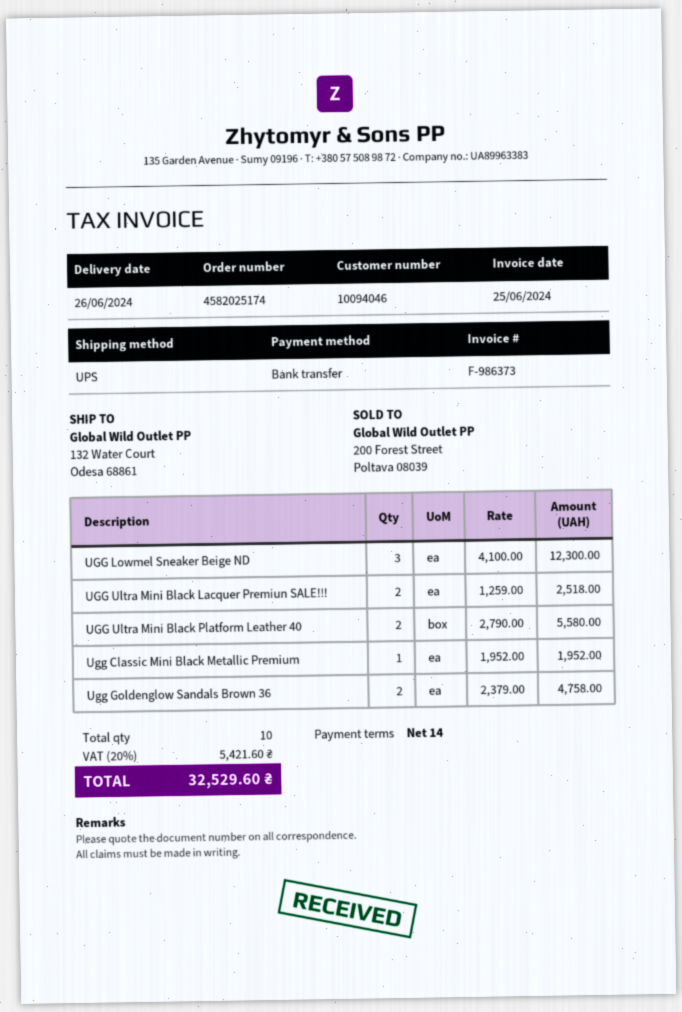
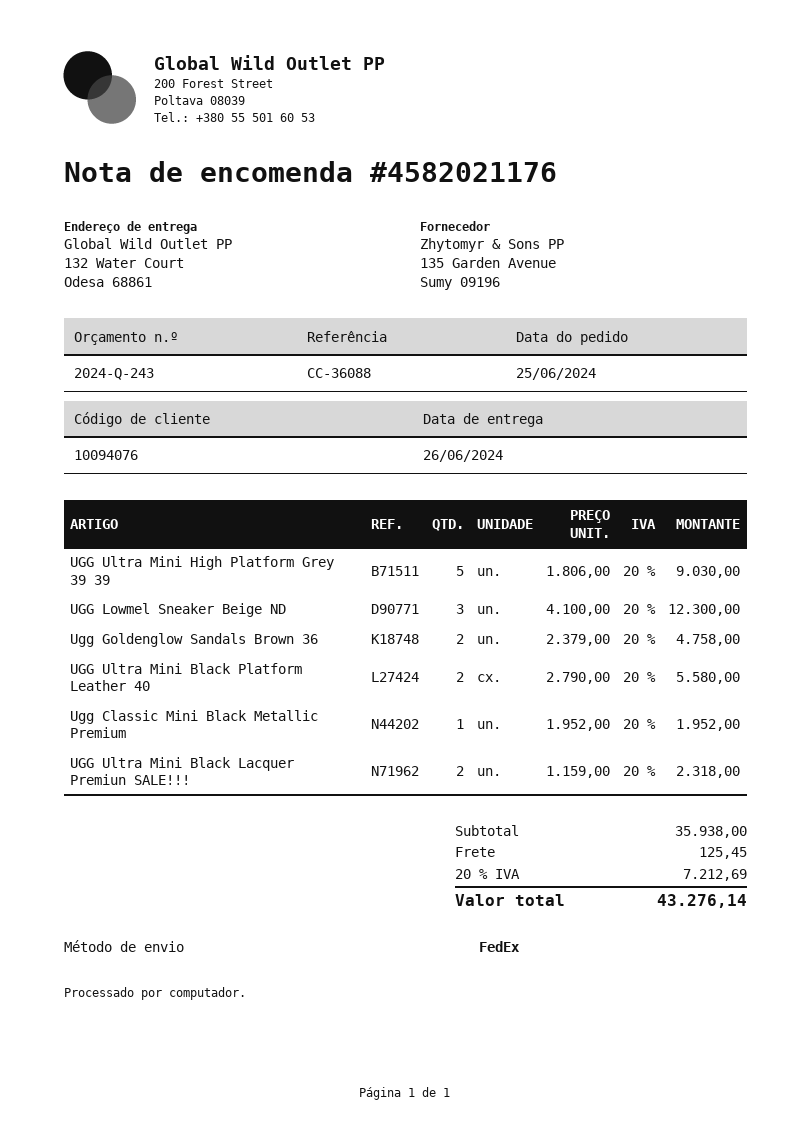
order number: 4582025174 -> 4582021176
customer number: 10094046 -> 10094076
shipping method: UPS -> FedEx
UGG Ultra Mini Black Lacquer Premiun SALE!!!: 2 x 1259.00 = 2518.00 -> 2 x 1159.00 = 2318.00
UGG Ultra Mini High Platform Grey 39 39: none -> 5 x 1806.00 = 9030.00
shipping: none -> 125.45
tax: 20% = 5421.60 -> 20% = 7212.69
total: 32529.60 -> 43276.14

